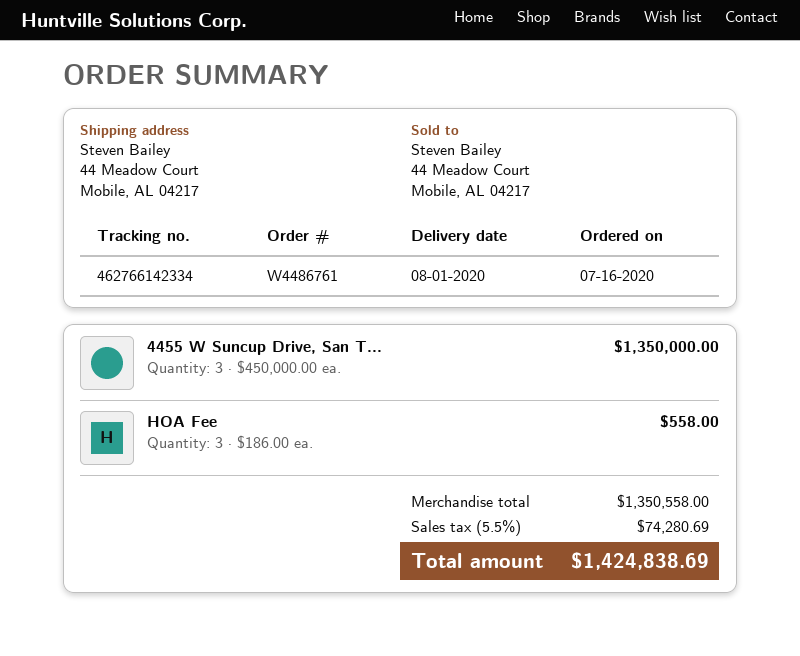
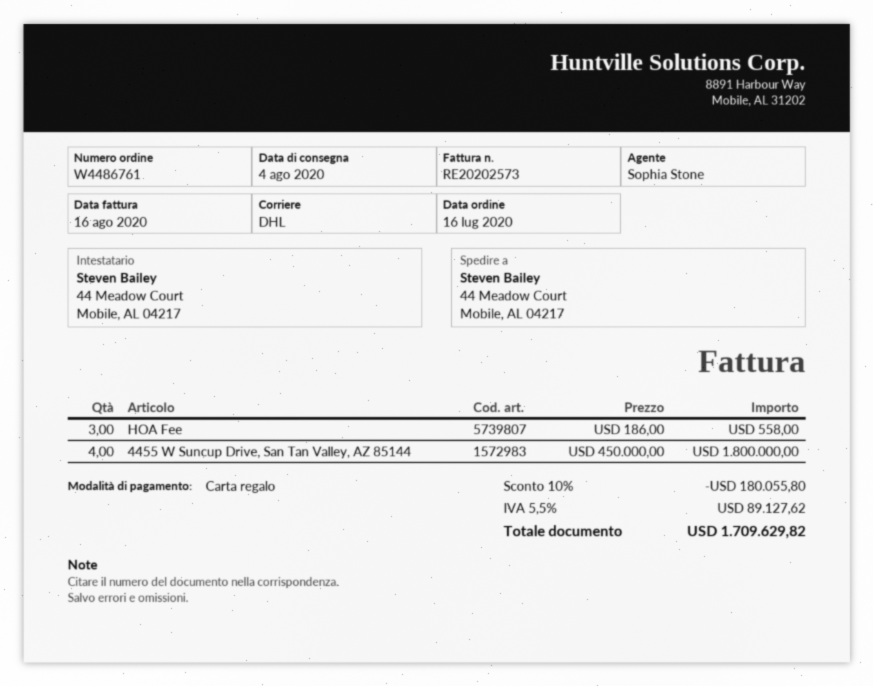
delivery date: 2020-08-01 -> 2020-08-04
4455 W Suncup Drive, San T...: 3 x 450000.00 = 1350000.00 -> 4 x 450000.00 = 1800000.00
discount: none -> 10% = 180055.80
tax: 5.5% = 74280.69 -> 5.5% = 89127.62
total: 1424838.69 -> 1709629.82

